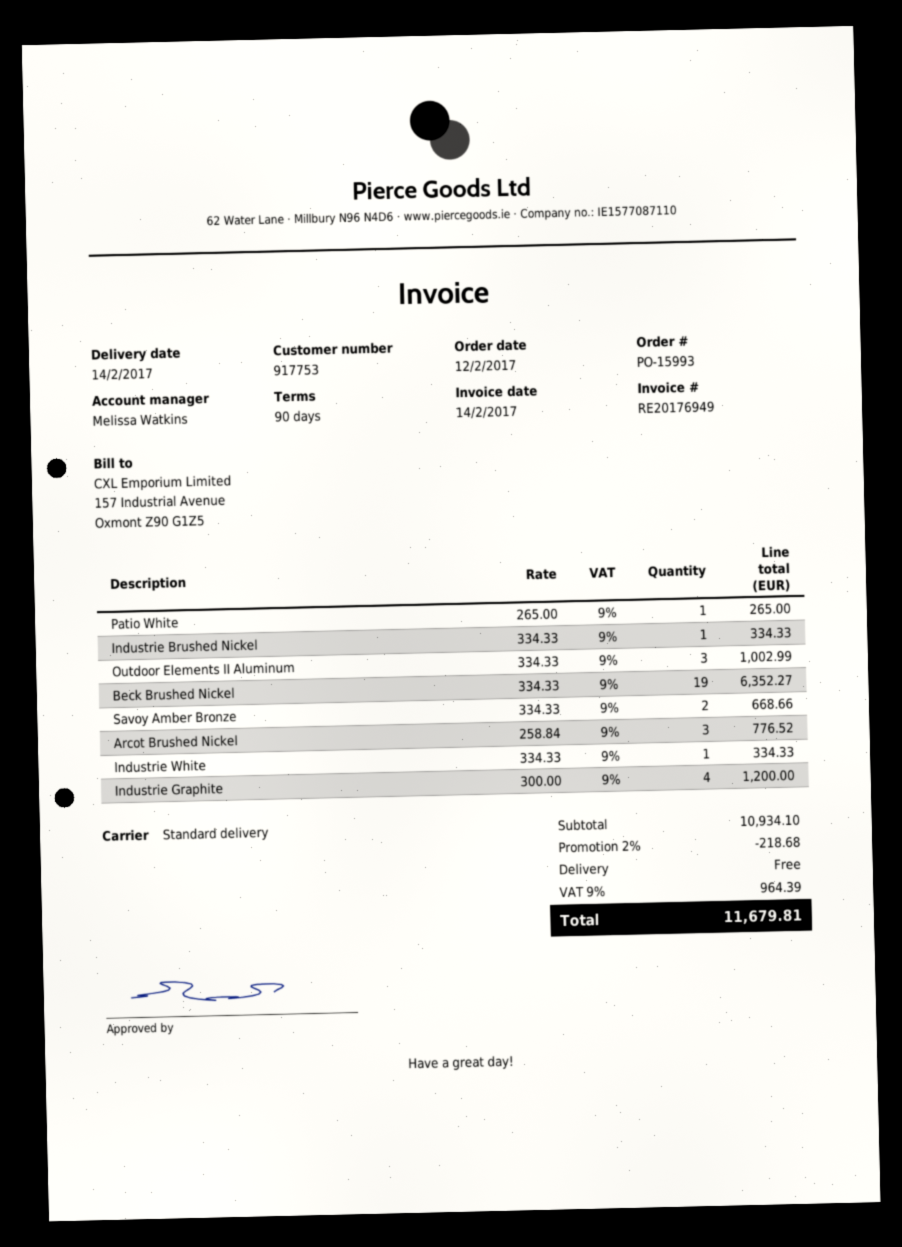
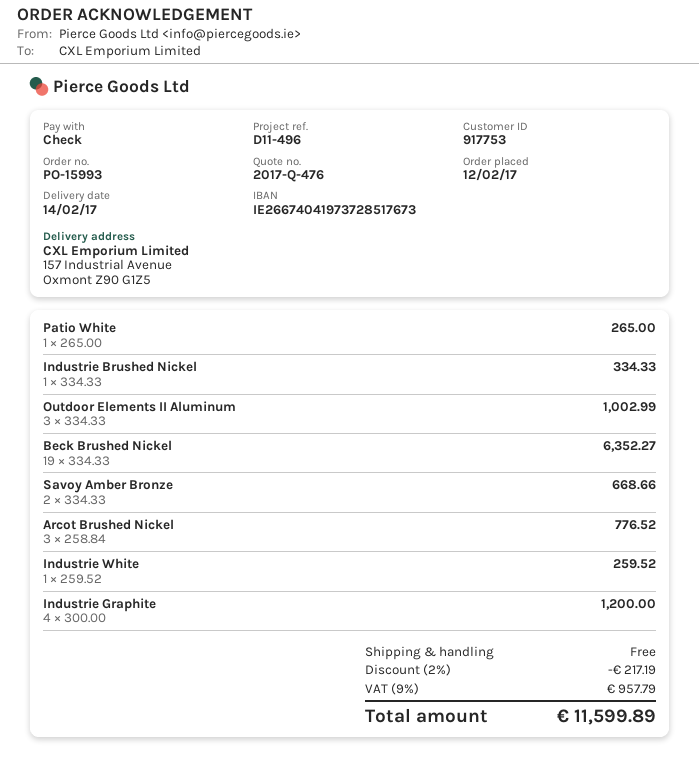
Industrie White: 1 x 334.33 = 334.33 -> 1 x 259.52 = 259.52
discount: 2% = 218.68 -> 2% = 217.19
tax: 9% = 964.39 -> 9% = 957.79
total: 11679.81 -> 11599.89

